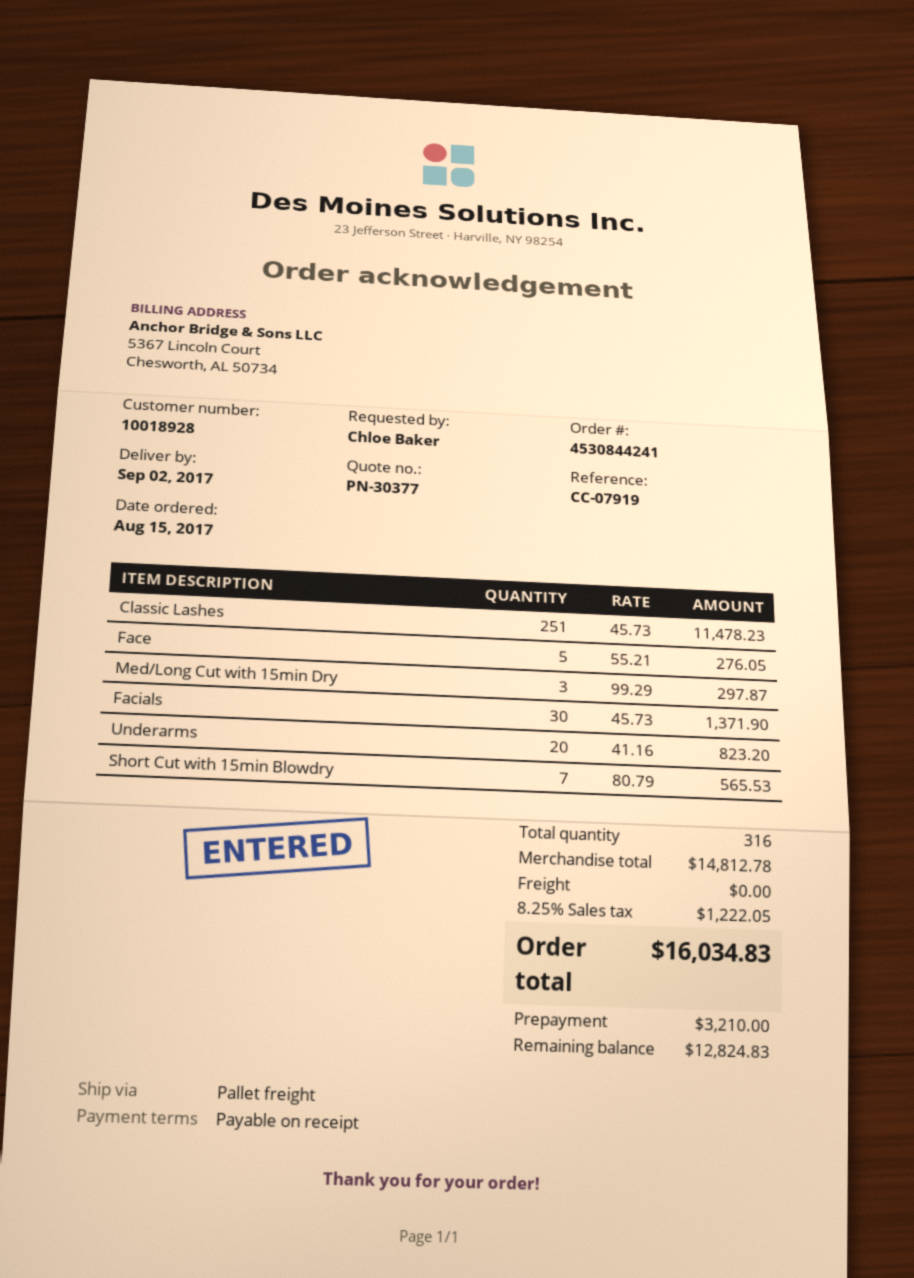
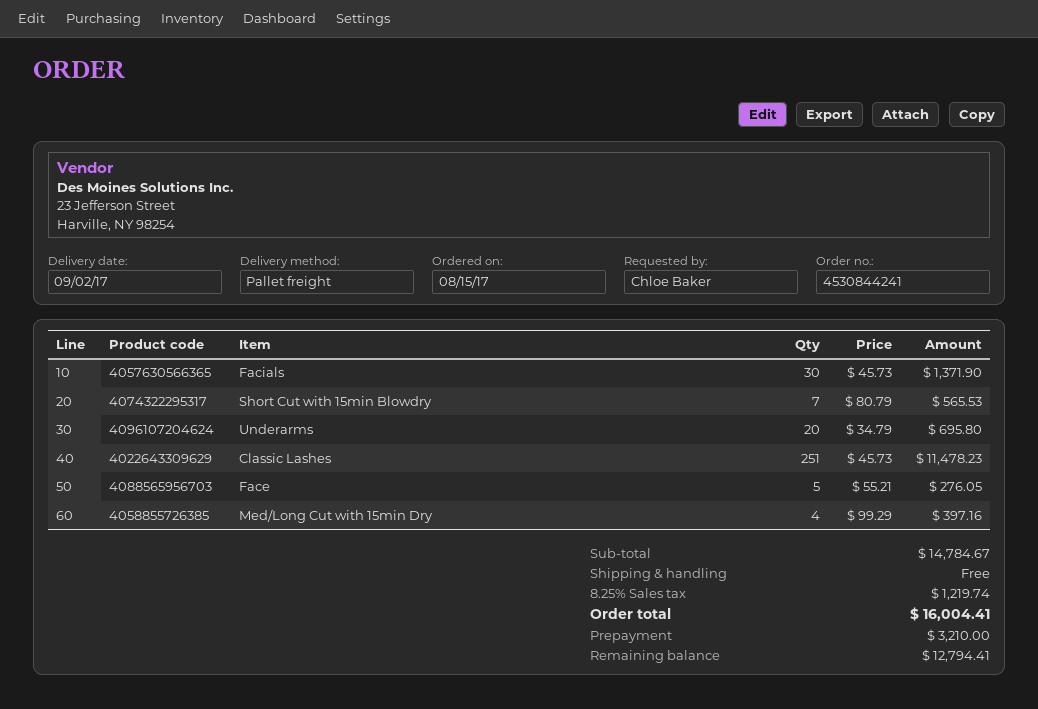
Med/Long Cut with 15min Dry: 3 x 99.29 = 297.87 -> 4 x 99.29 = 397.16
Underarms: 20 x 41.16 = 823.20 -> 20 x 34.79 = 695.80
subtotal: 14812.78 -> 14784.67
tax: 8.25% = 1222.05 -> 8.25% = 1219.74
total: 16034.83 -> 16004.41
balance: 12824.83 -> 12794.41

